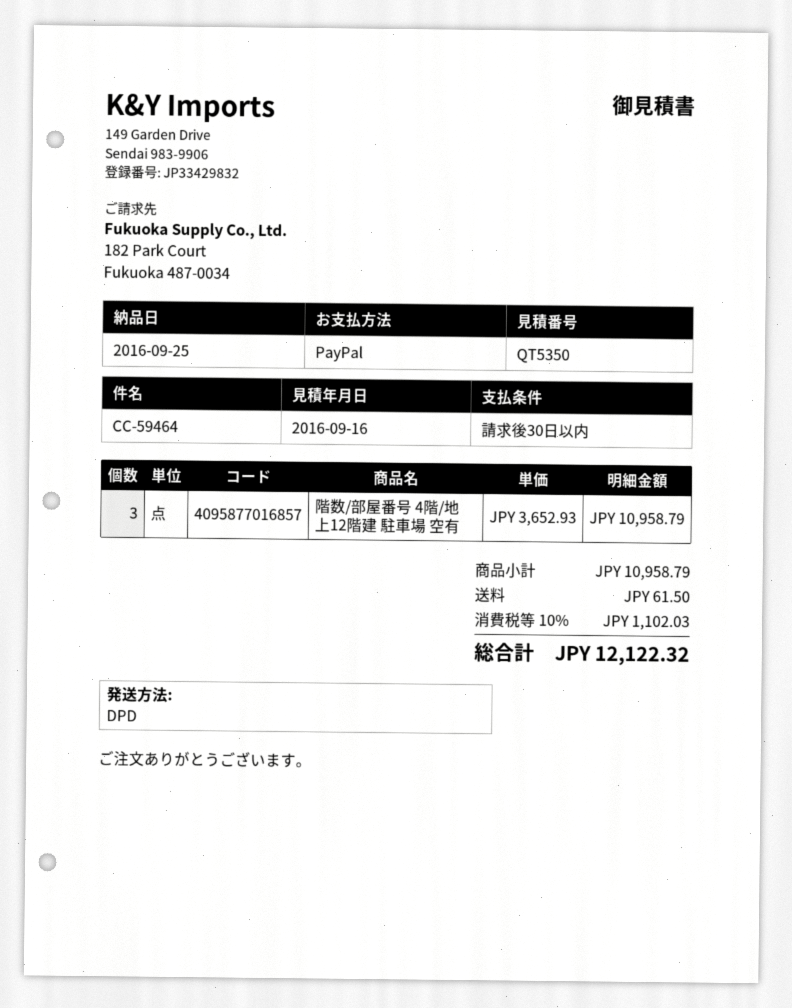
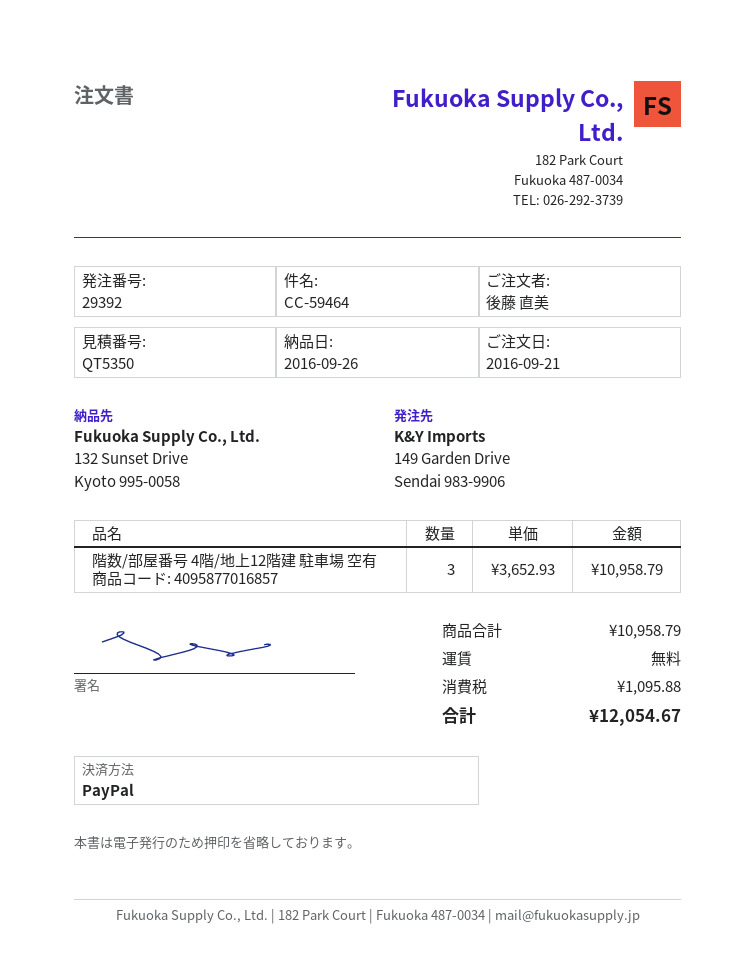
delivery date: 2016-09-25 -> 2016-09-26
shipping: 61.50 -> 0.00
tax: 1102.03 -> 1095.88
total: 12122.32 -> 12054.67

